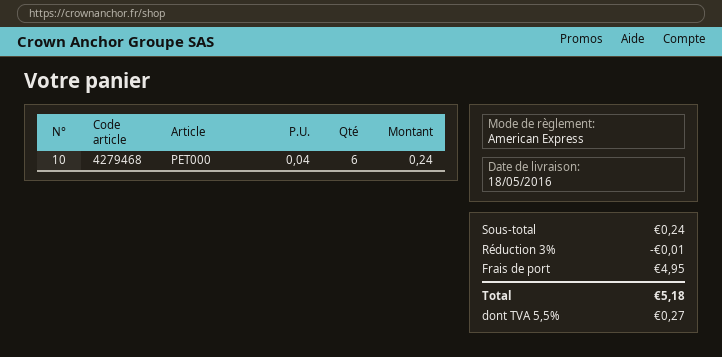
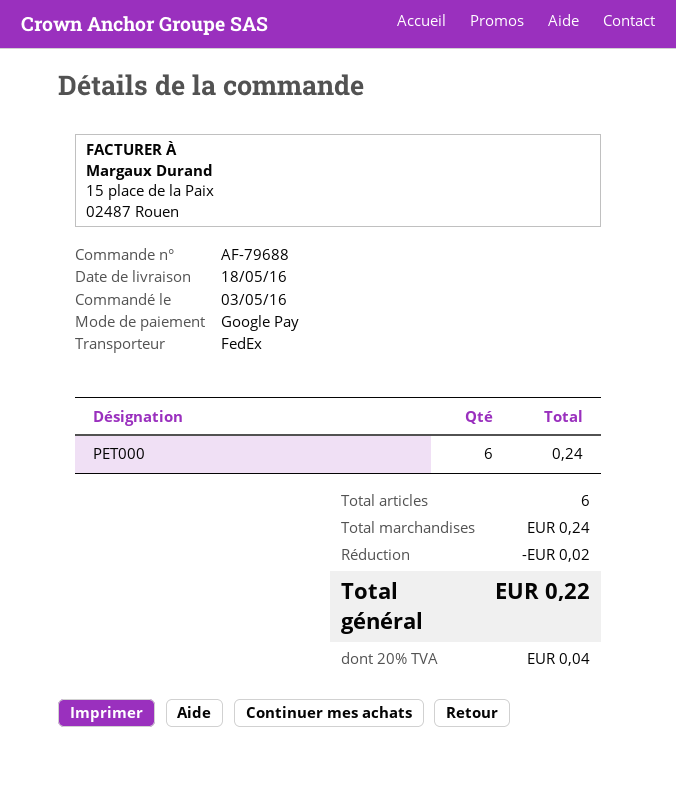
payment method: American Express -> Google Pay
discount: 0.01 -> 0.02
shipping: 4.95 -> none
tax: 5.5% = 0.27 -> 20% = 0.04
total: 5.18 -> 0.22

